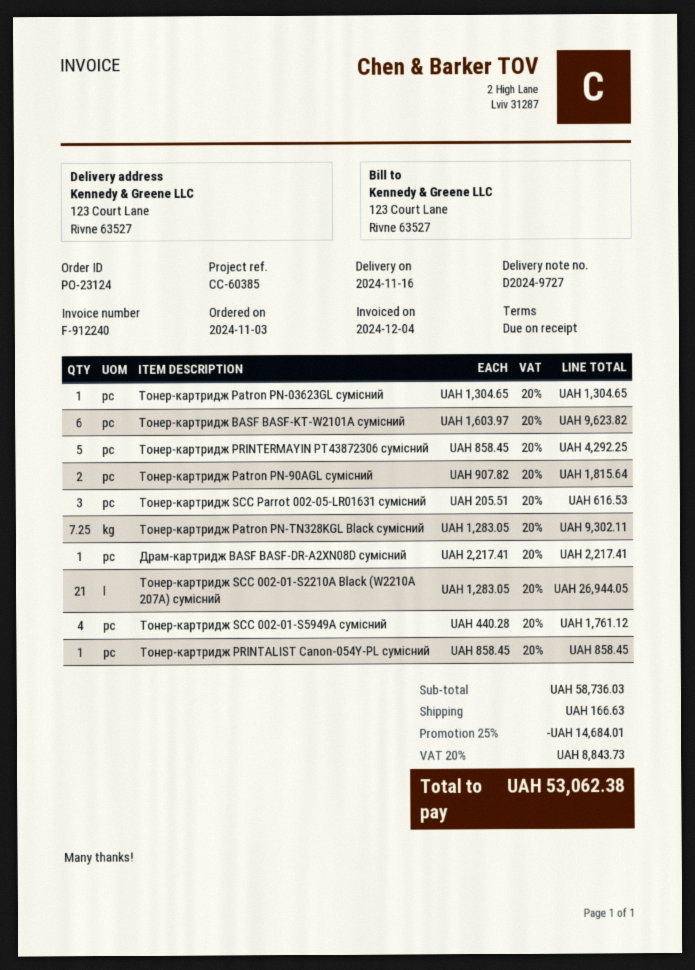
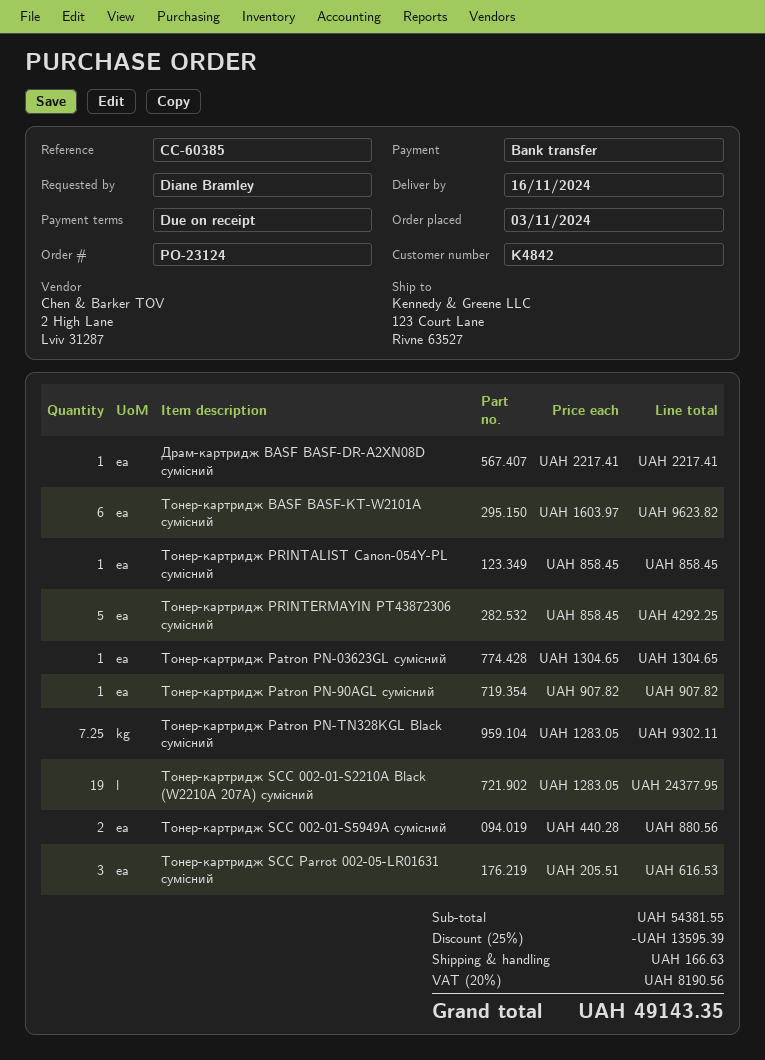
Тонер-картридж Patron PN-90AGL сумісний: 2 x 907.82 = 1815.64 -> 1 x 907.82 = 907.82
Тонер-картридж SCC 002-01-S2210A Black (W2210A 207A) сумісний: 21 x 1283.05 = 26944.05 -> 19 x 1283.05 = 24377.95
Тонер-картридж SCC 002-01-S5949A сумісний: 4 x 440.28 = 1761.12 -> 2 x 440.28 = 880.56
subtotal: 58736.03 -> 54381.55
discount: 25% = 14684.01 -> 25% = 13595.39
tax: 20% = 8843.73 -> 20% = 8190.56
total: 53062.38 -> 49143.35

